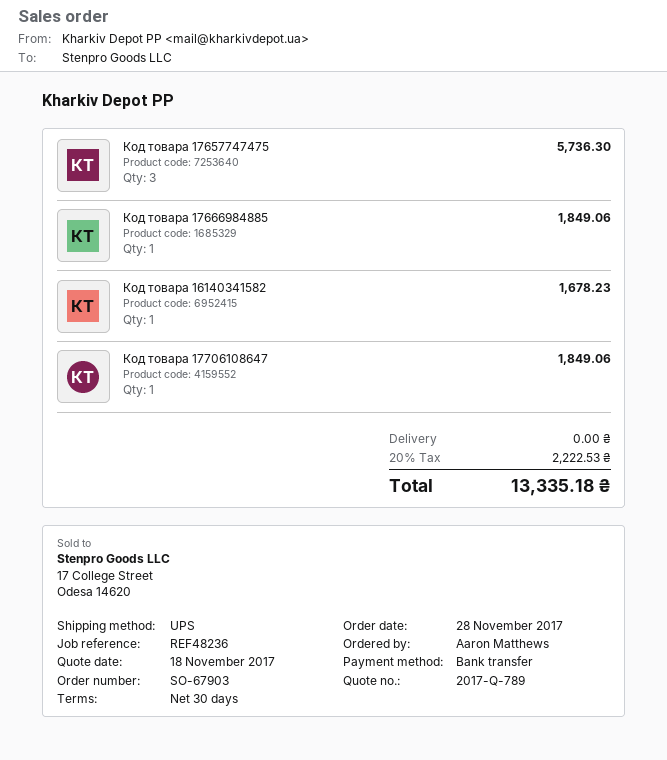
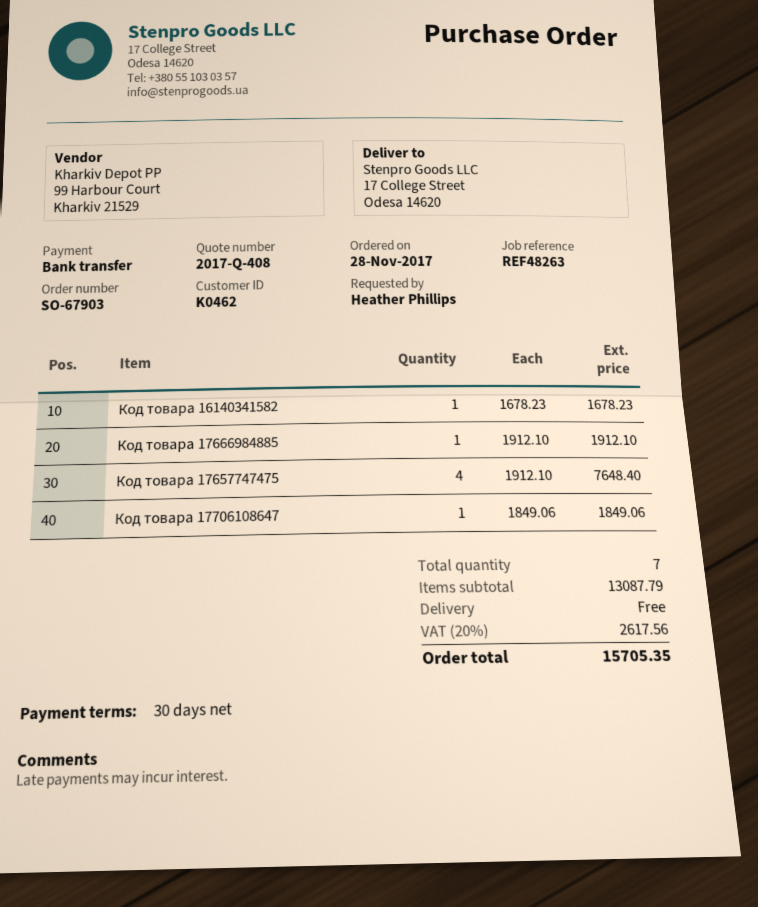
quote number: 2017-Q-789 -> 2017-Q-408
reference: REF48236 -> REF48263
ordered by: Aaron Matthews -> Heather Phillips
Код товара 17657747475: 3 for 5736.30 -> 4 for 7648.40
Код товара 17666984885: 1 for 1849.06 -> 1 for 1912.10
tax: 20% = 2222.53 -> 20% = 2617.56
total: 13335.18 -> 15705.35

